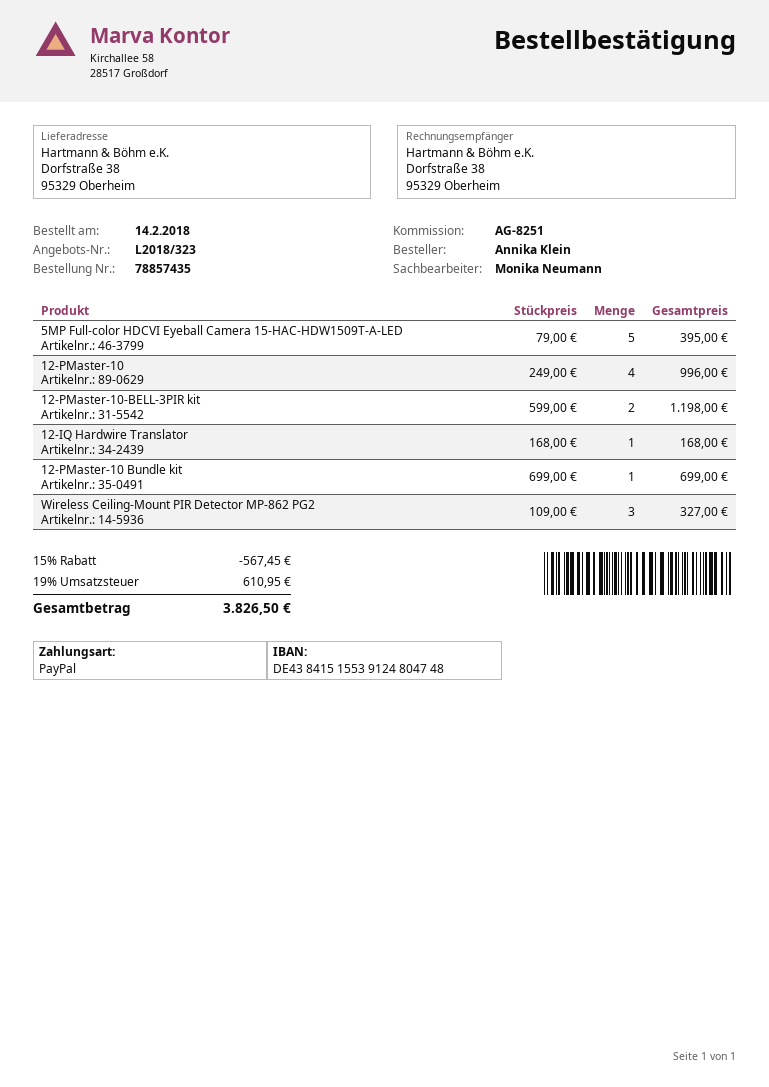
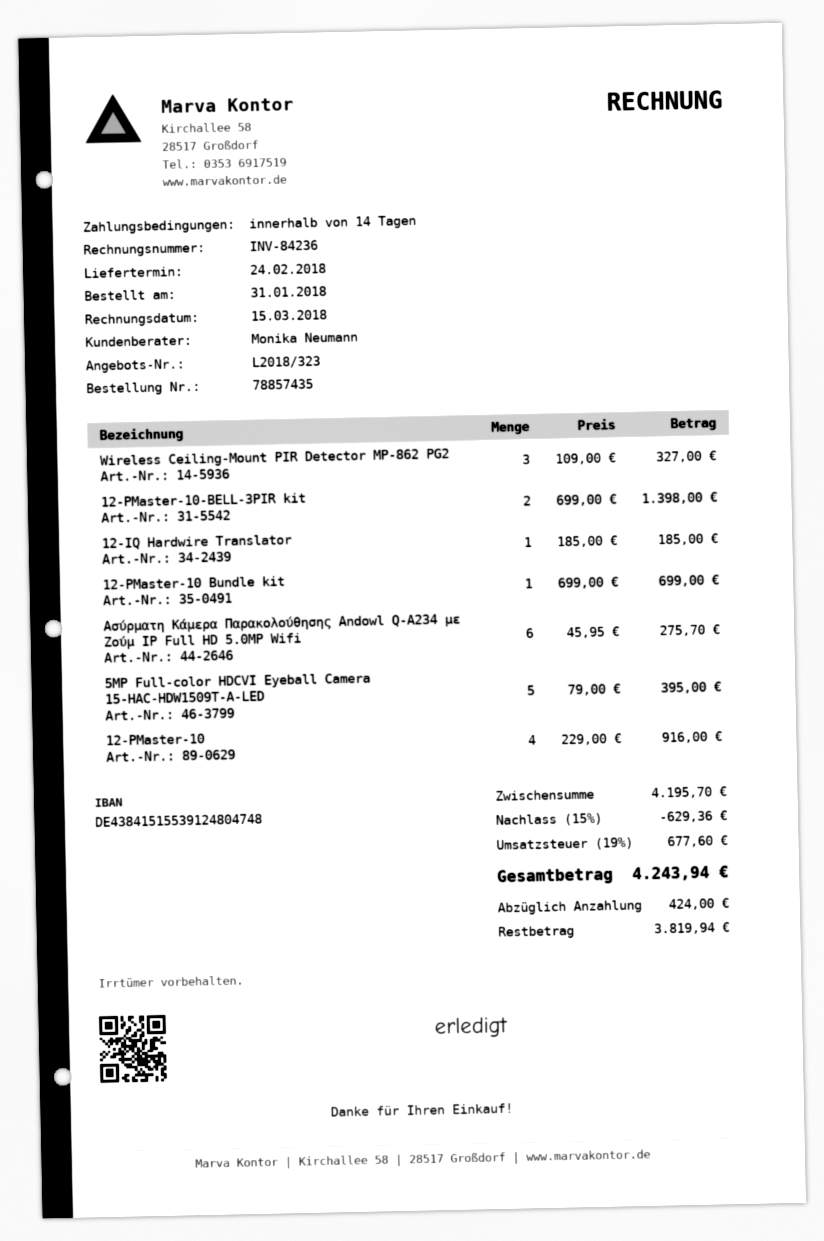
order date: 2018-02-14 -> 2018-01-31
12-PMaster-10: 4 x 249.00 = 996.00 -> 4 x 229.00 = 916.00
12-PMaster-10-BELL-3PIR kit: 2 x 599.00 = 1198.00 -> 2 x 699.00 = 1398.00
12-IQ Hardwire Translator: 1 x 168.00 = 168.00 -> 1 x 185.00 = 185.00
Ασύρματη Κάμερα Παρακολούθησης Andowl Q-A234 με Ζούμ IP Full HD 5.0MP Wifi: none -> 6 x 45.95 = 275.70
discount: 15% = 567.45 -> 15% = 629.36
tax: 19% = 610.95 -> 19% = 677.60
total: 3826.50 -> 4243.94

